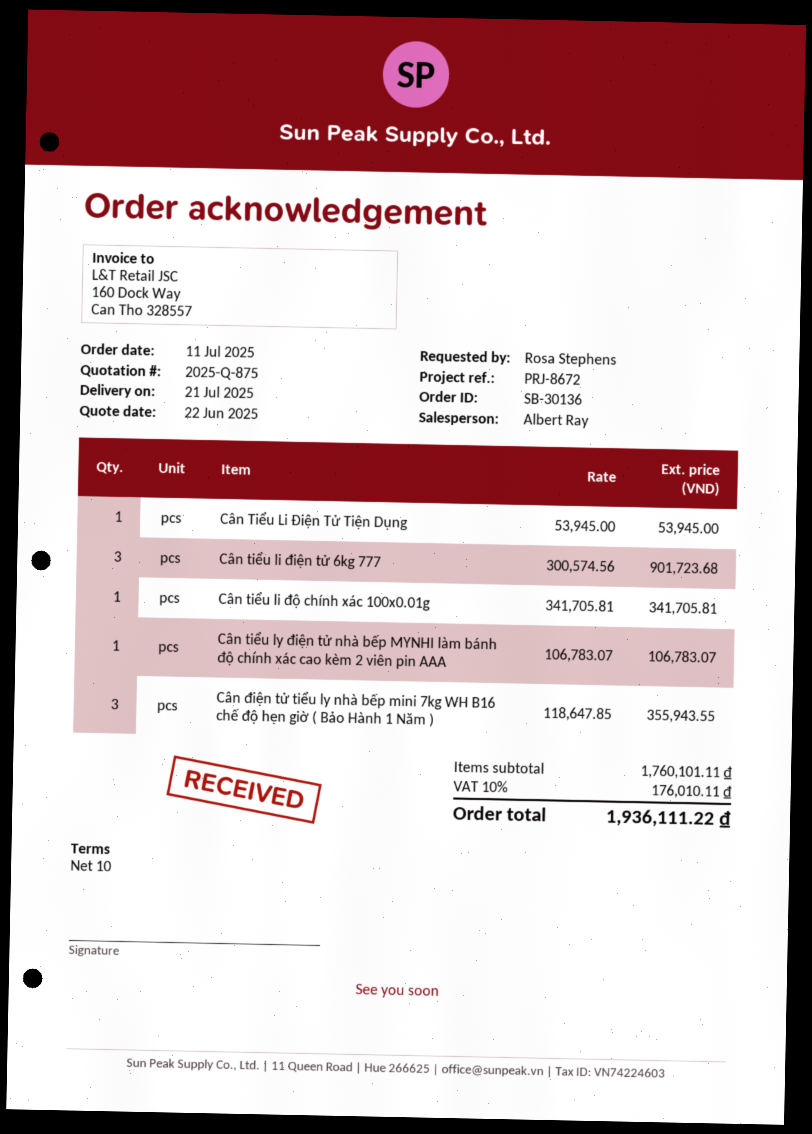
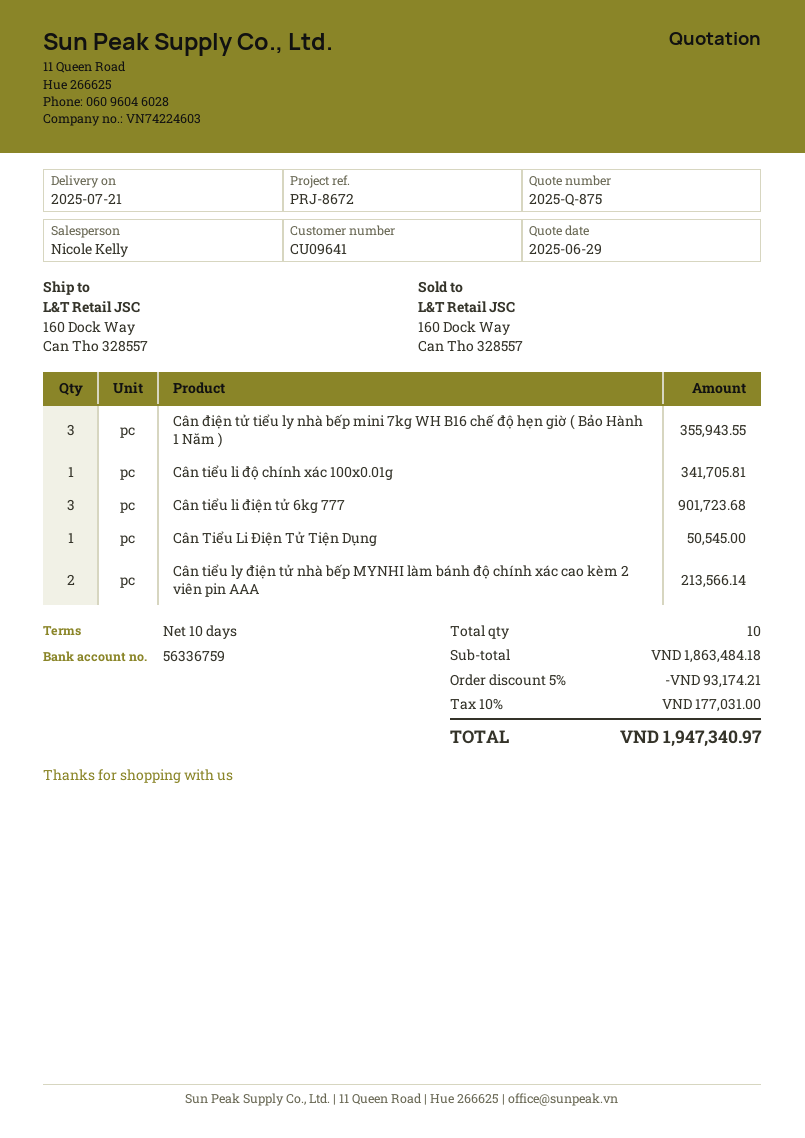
quote date: 2025-06-22 -> 2025-06-29
sales rep: Albert Ray -> Nicole Kelly
Cân Tiểu Li Điện Tử Tiện Dụng: 1 for 53945.00 -> 1 for 50545.00
Cân tiểu ly điện tử nhà bếp MYNHI làm bánh độ chính xác cao kèm 2 viên pin AAA: 1 for 106783.07 -> 2 for 213566.14
subtotal: 1760101.11 -> 1863484.18
discount: none -> 5% = 93174.21
tax: 10% = 176010.11 -> 10% = 177031.00
total: 1936111.22 -> 1947340.97

